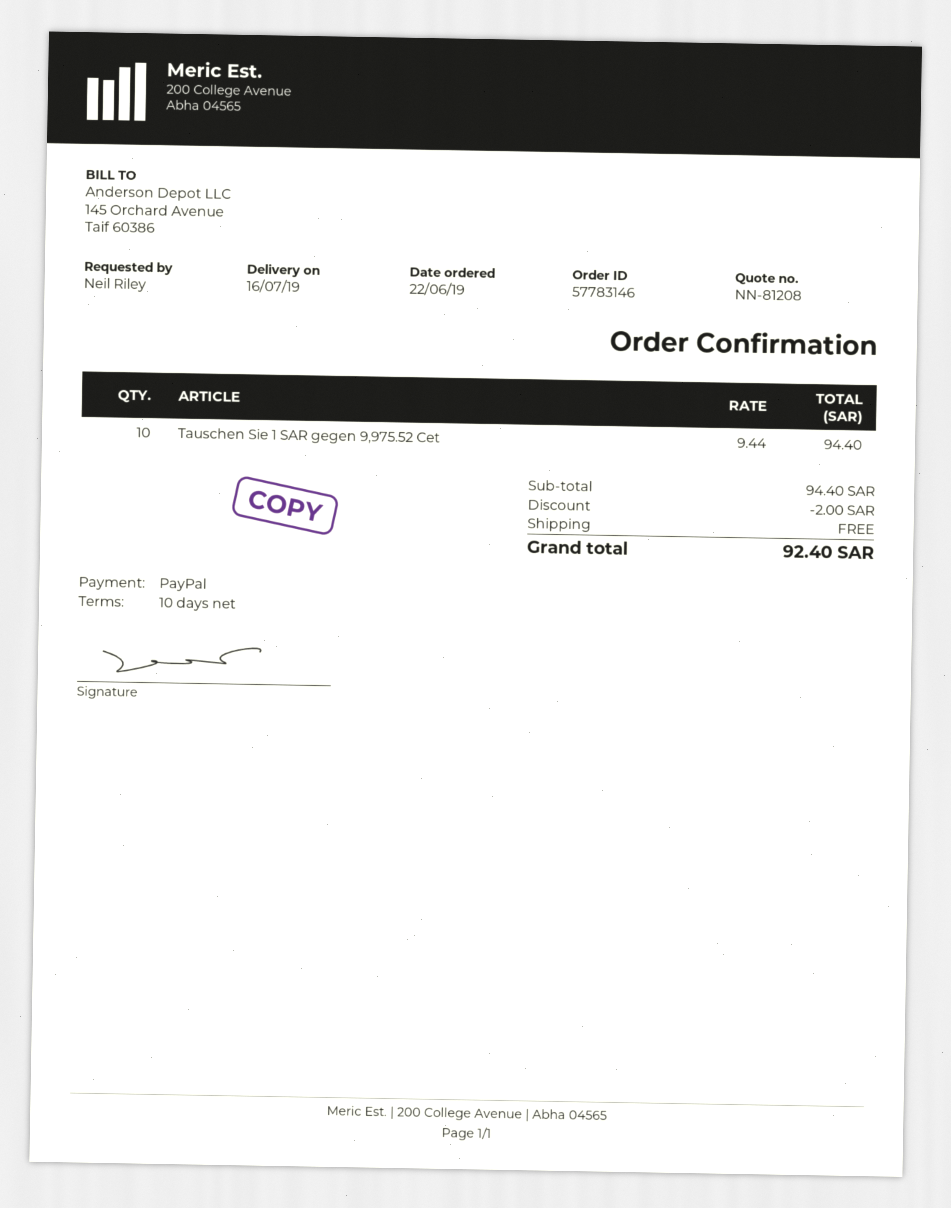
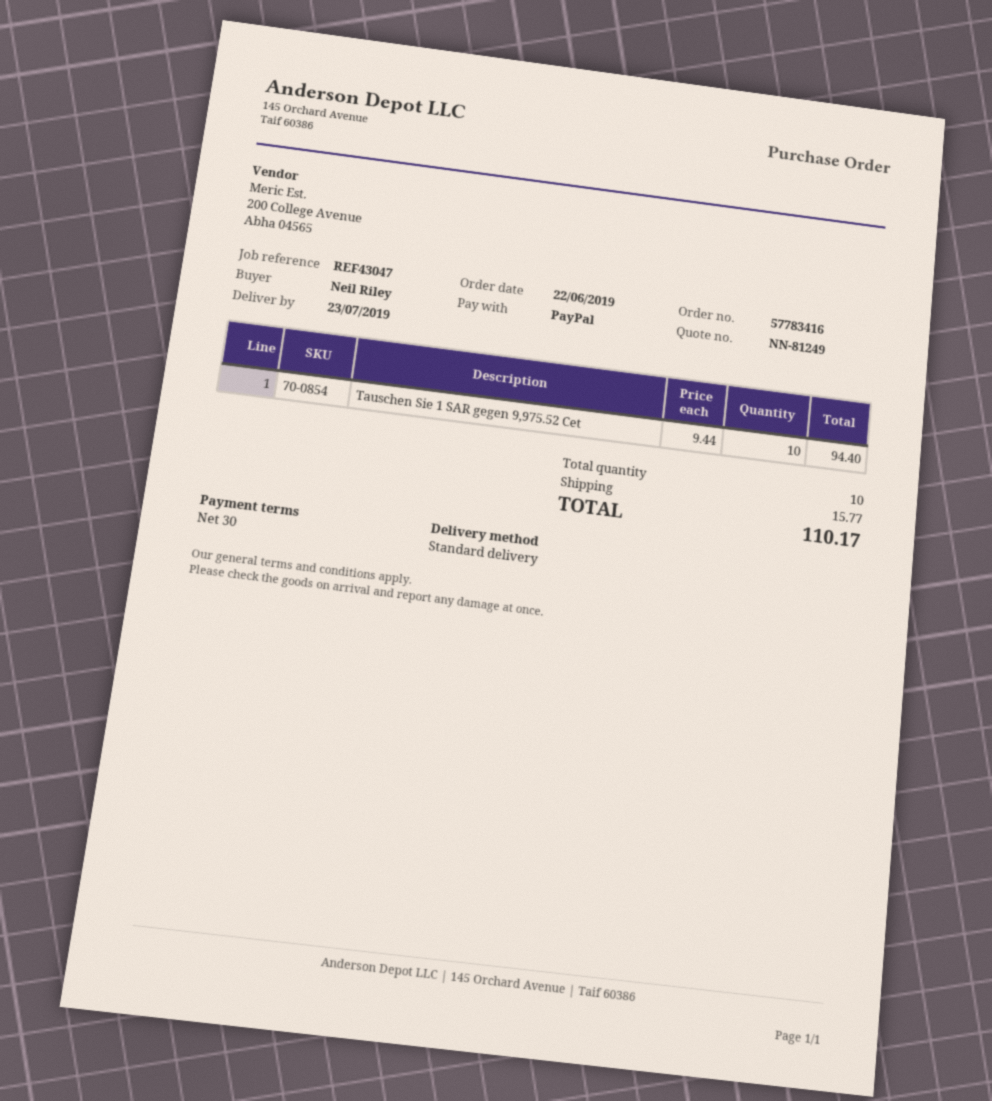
quote number: NN-81208 -> NN-81249
order number: 57783146 -> 57783416
delivery date: 2019-07-16 -> 2019-07-23
payment terms: 10 days -> 30 days
discount: 2.00 -> none
shipping: 0.00 -> 15.77
total: 92.40 -> 110.17

